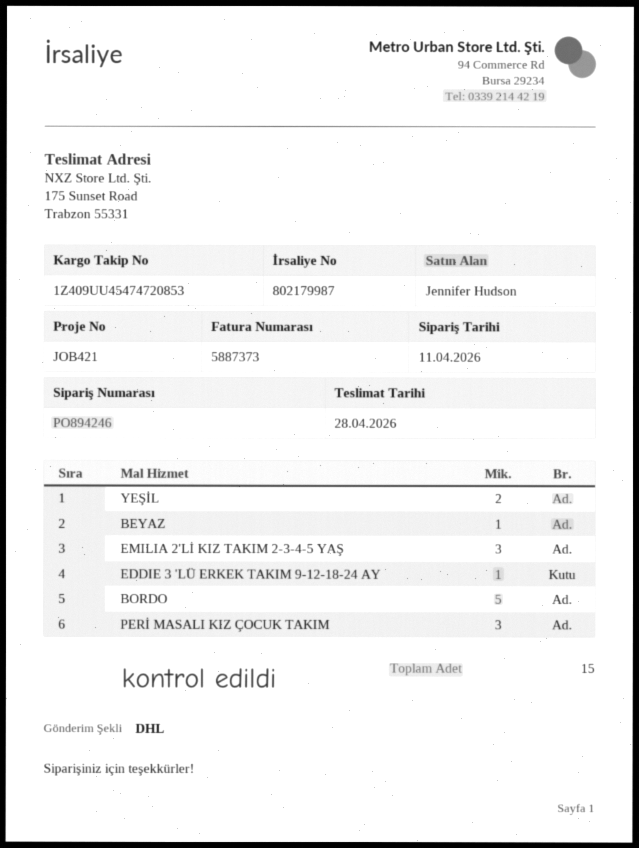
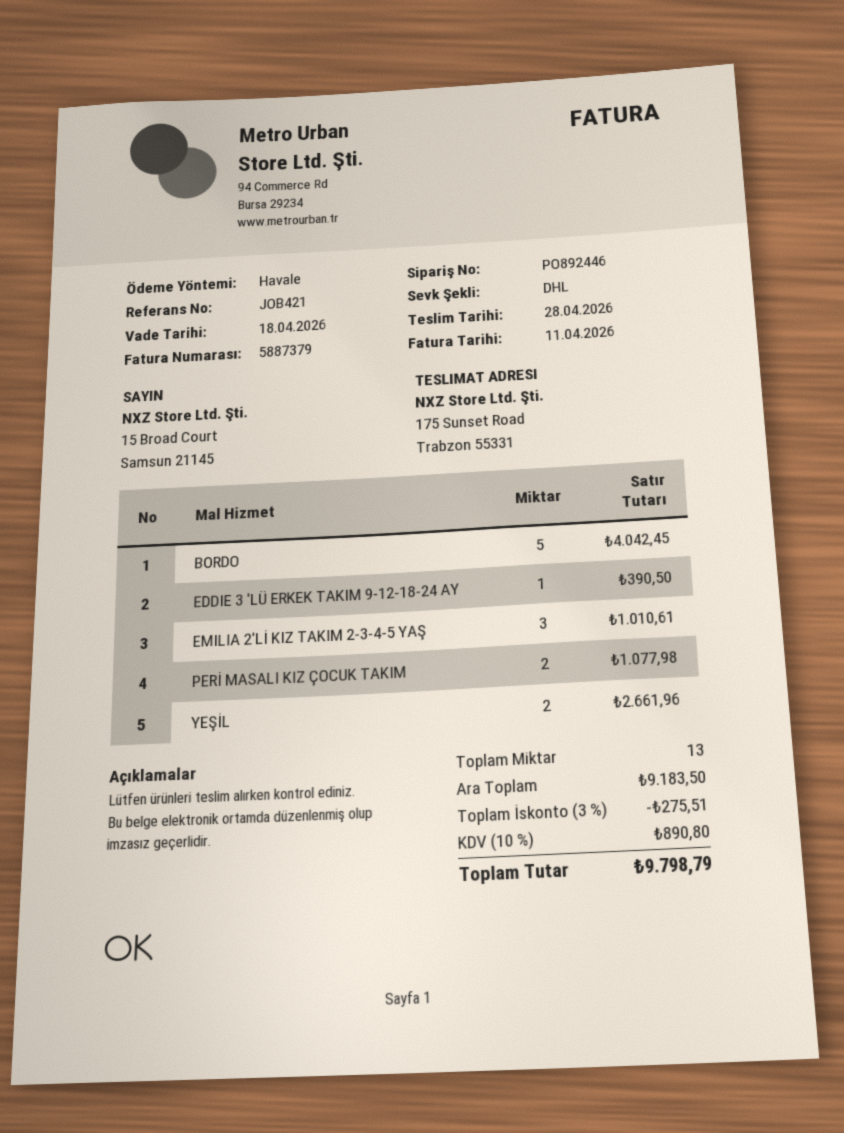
order number: PO894246 -> PO892446
invoice number: 5887373 -> 5887379
BEYAZ: 1 -> none
PERİ MASALI KIZ ÇOCUK TAKIM: 3 -> 2
total quantity: 15 -> 13

